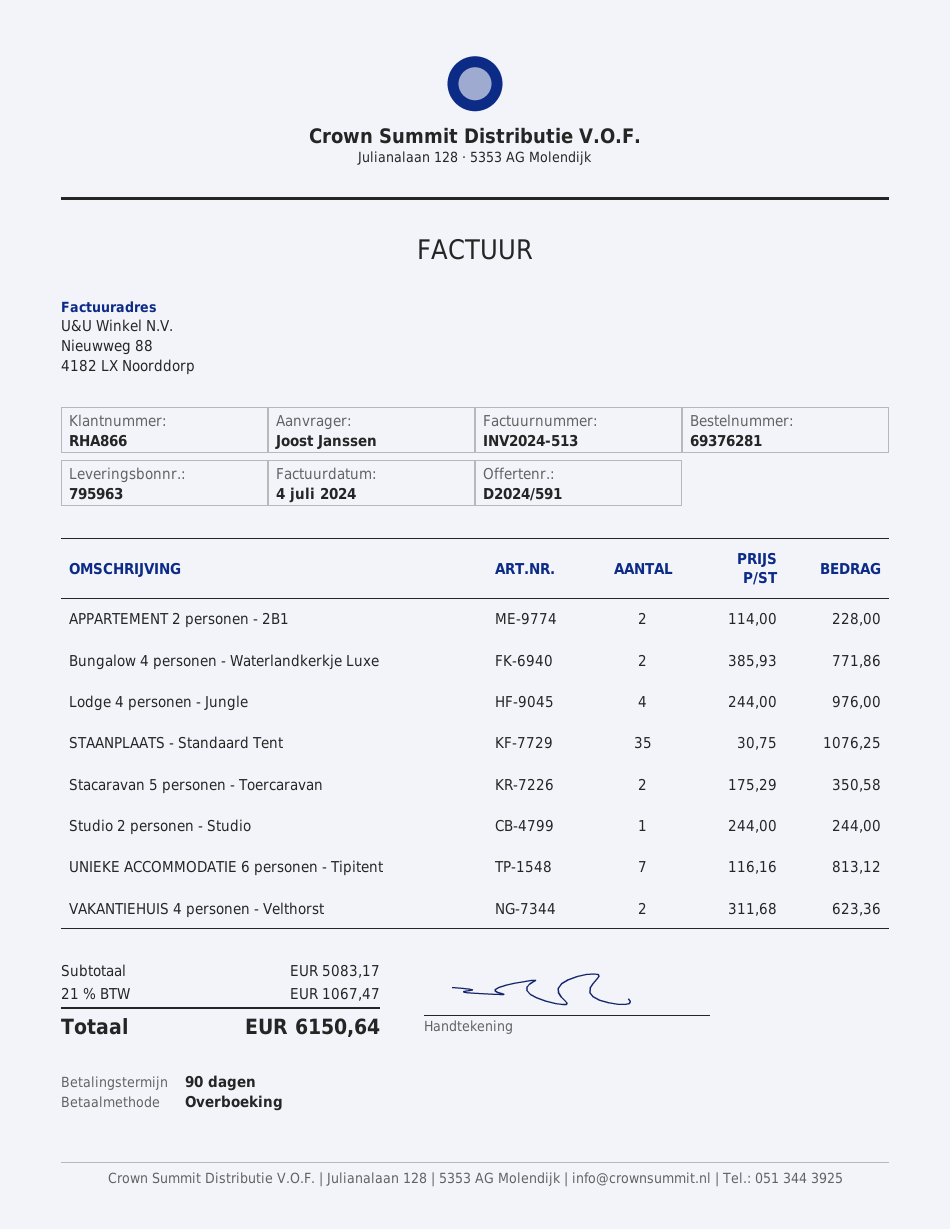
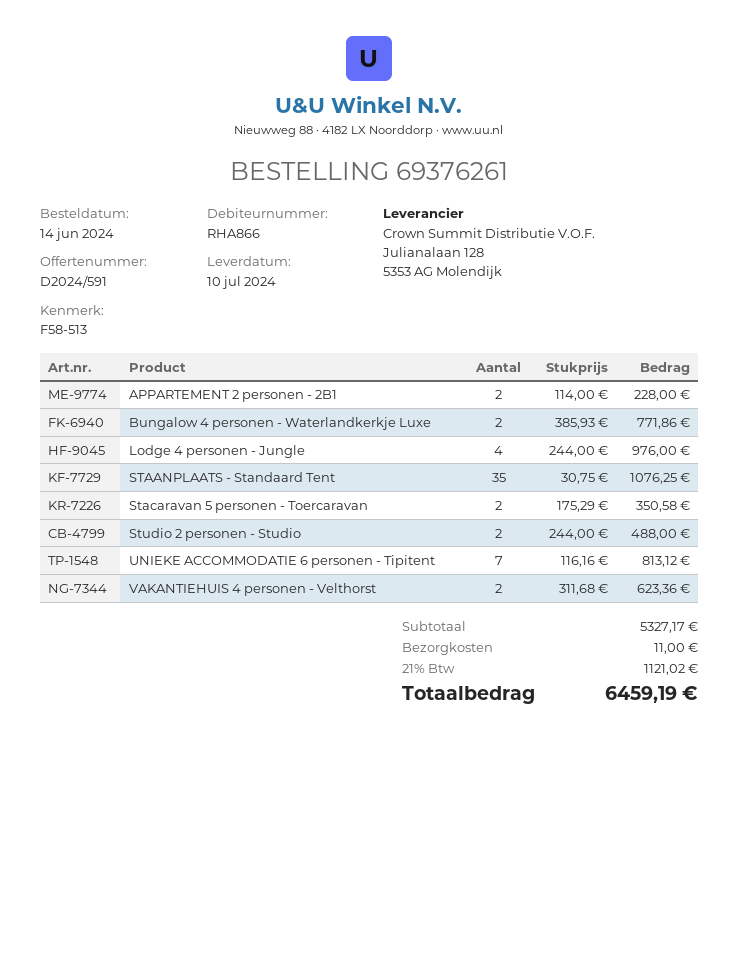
order number: 69376281 -> 69376261
Studio 2 personen - Studio: 1 x 244.00 = 244.00 -> 2 x 244.00 = 488.00
subtotal: 5083.17 -> 5327.17
shipping: none -> 11.00
tax: 21% = 1067.47 -> 21% = 1121.02
total: 6150.64 -> 6459.19

